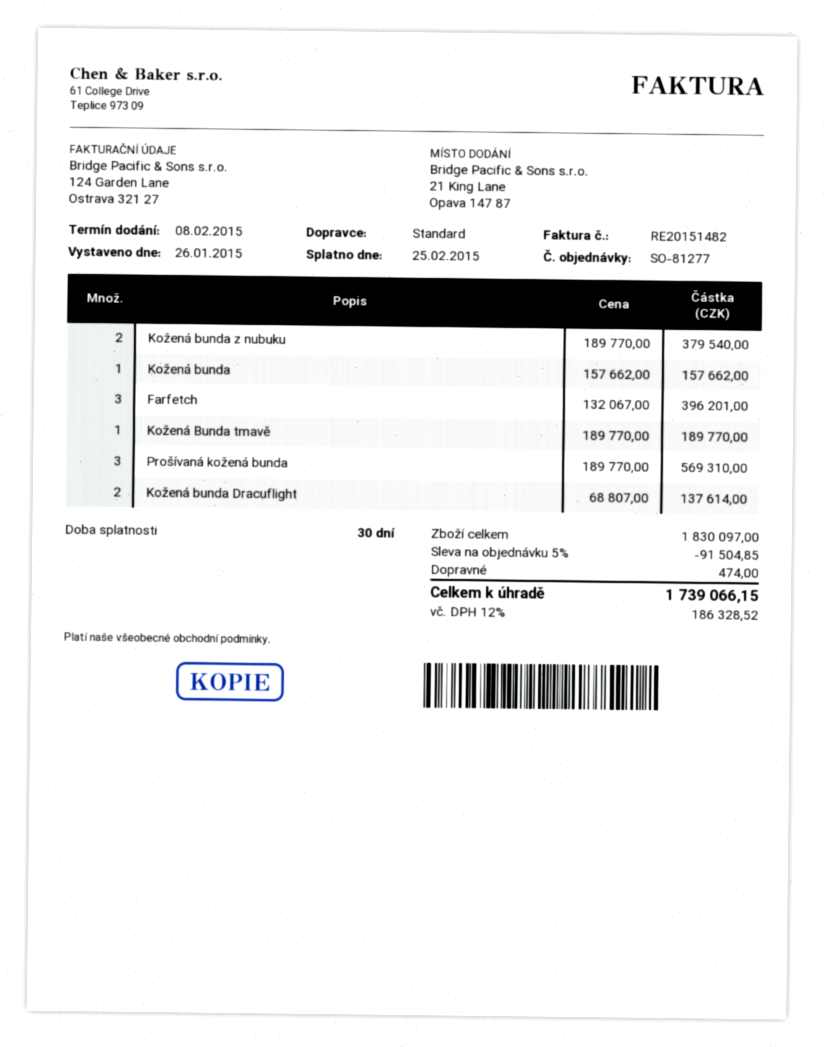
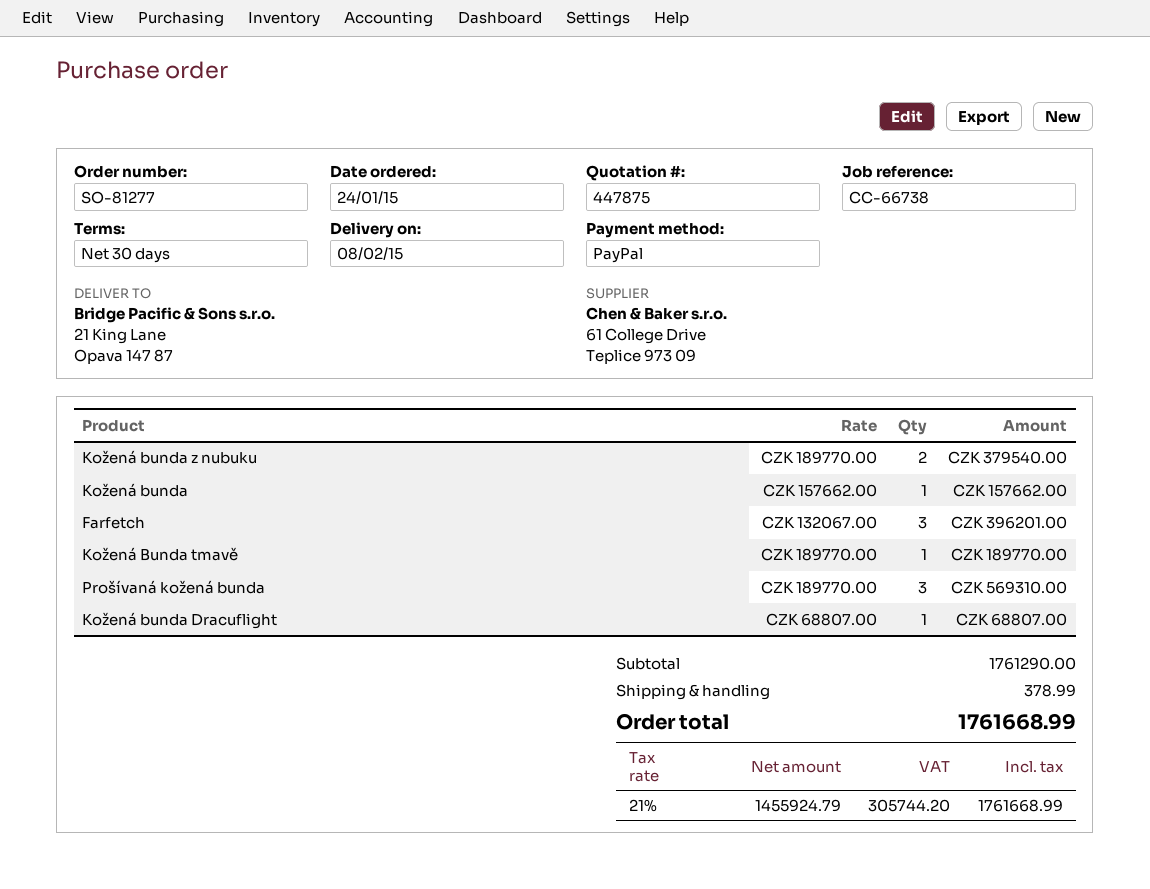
Kožená bunda Dracuflight: 2 x 68807.00 = 137614.00 -> 1 x 68807.00 = 68807.00
subtotal: 1830097.00 -> 1761290.00
discount: 5% = 91504.85 -> none
shipping: 474.00 -> 378.99
tax: 12% = 186328.52 -> 21% = 305744.20
total: 1739066.15 -> 1761668.99

